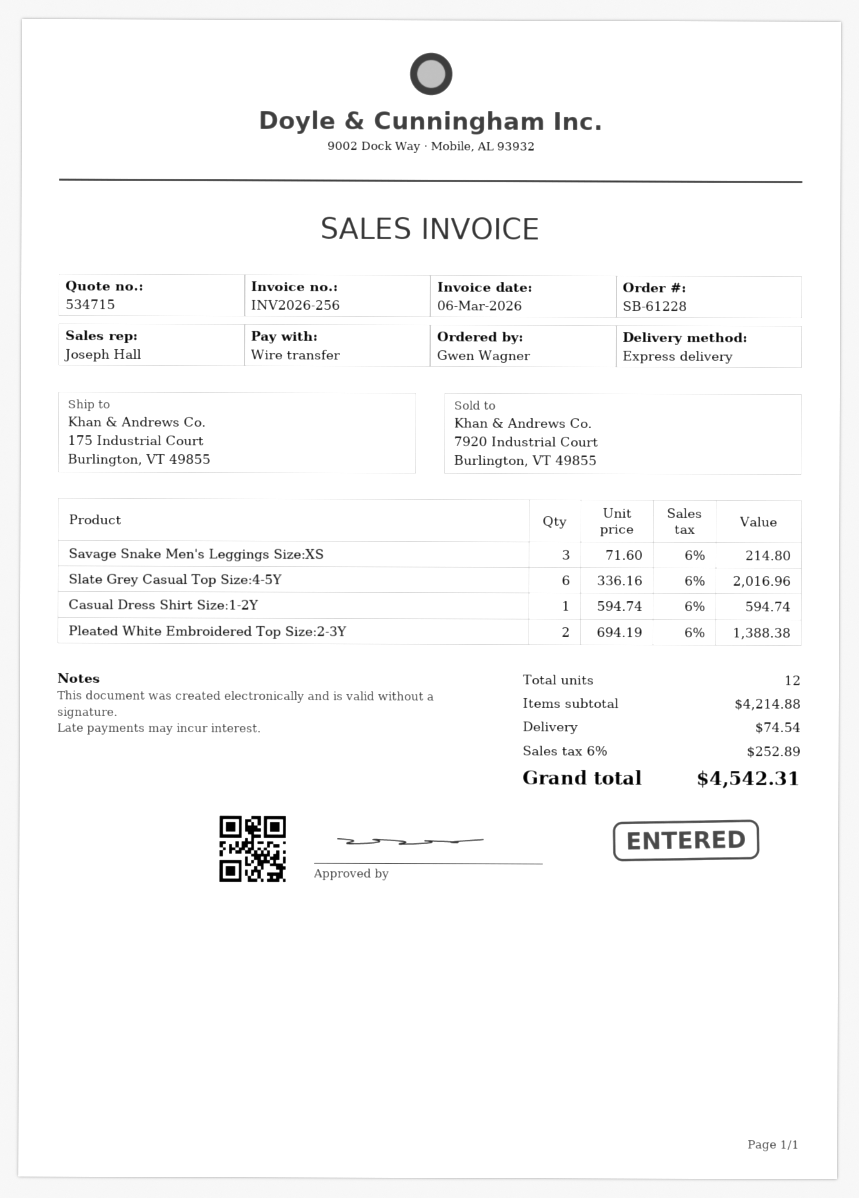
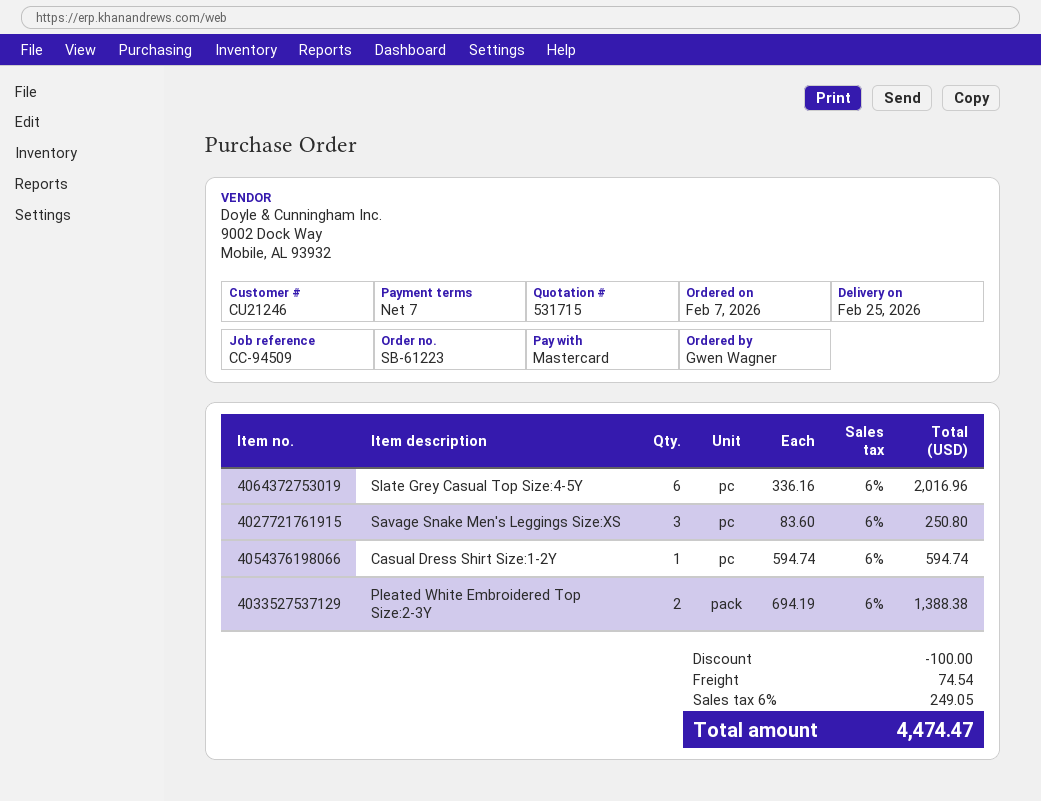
quote number: 534715 -> 531715
order number: SB-61228 -> SB-61223
payment method: bank transfer -> Mastercard
Savage Snake Men's Leggings Size:XS: 3 x 71.60 = 214.80 -> 3 x 83.60 = 250.80
discount: none -> 100.00
tax: 6% = 252.89 -> 6% = 249.05
total: 4542.31 -> 4474.47

